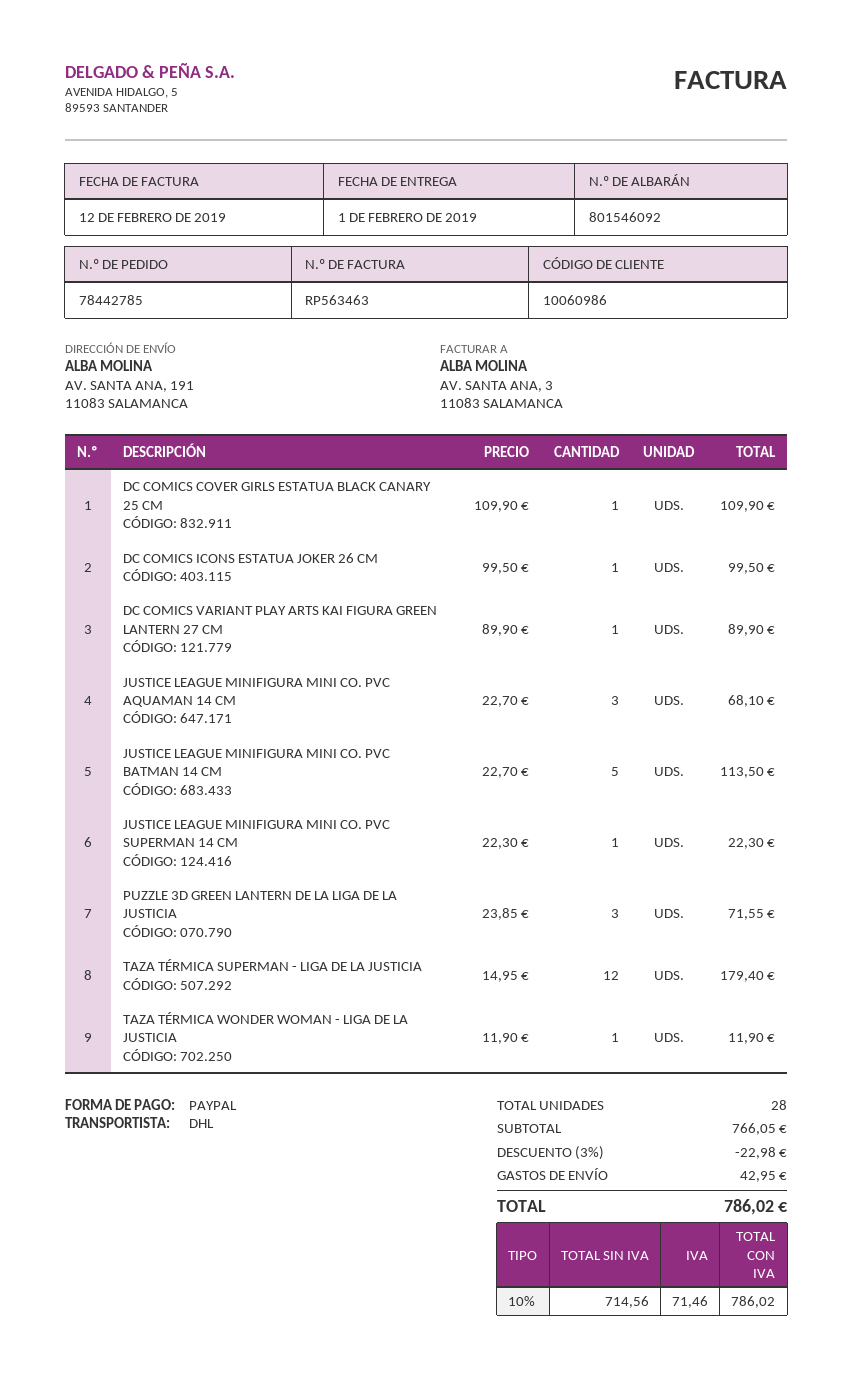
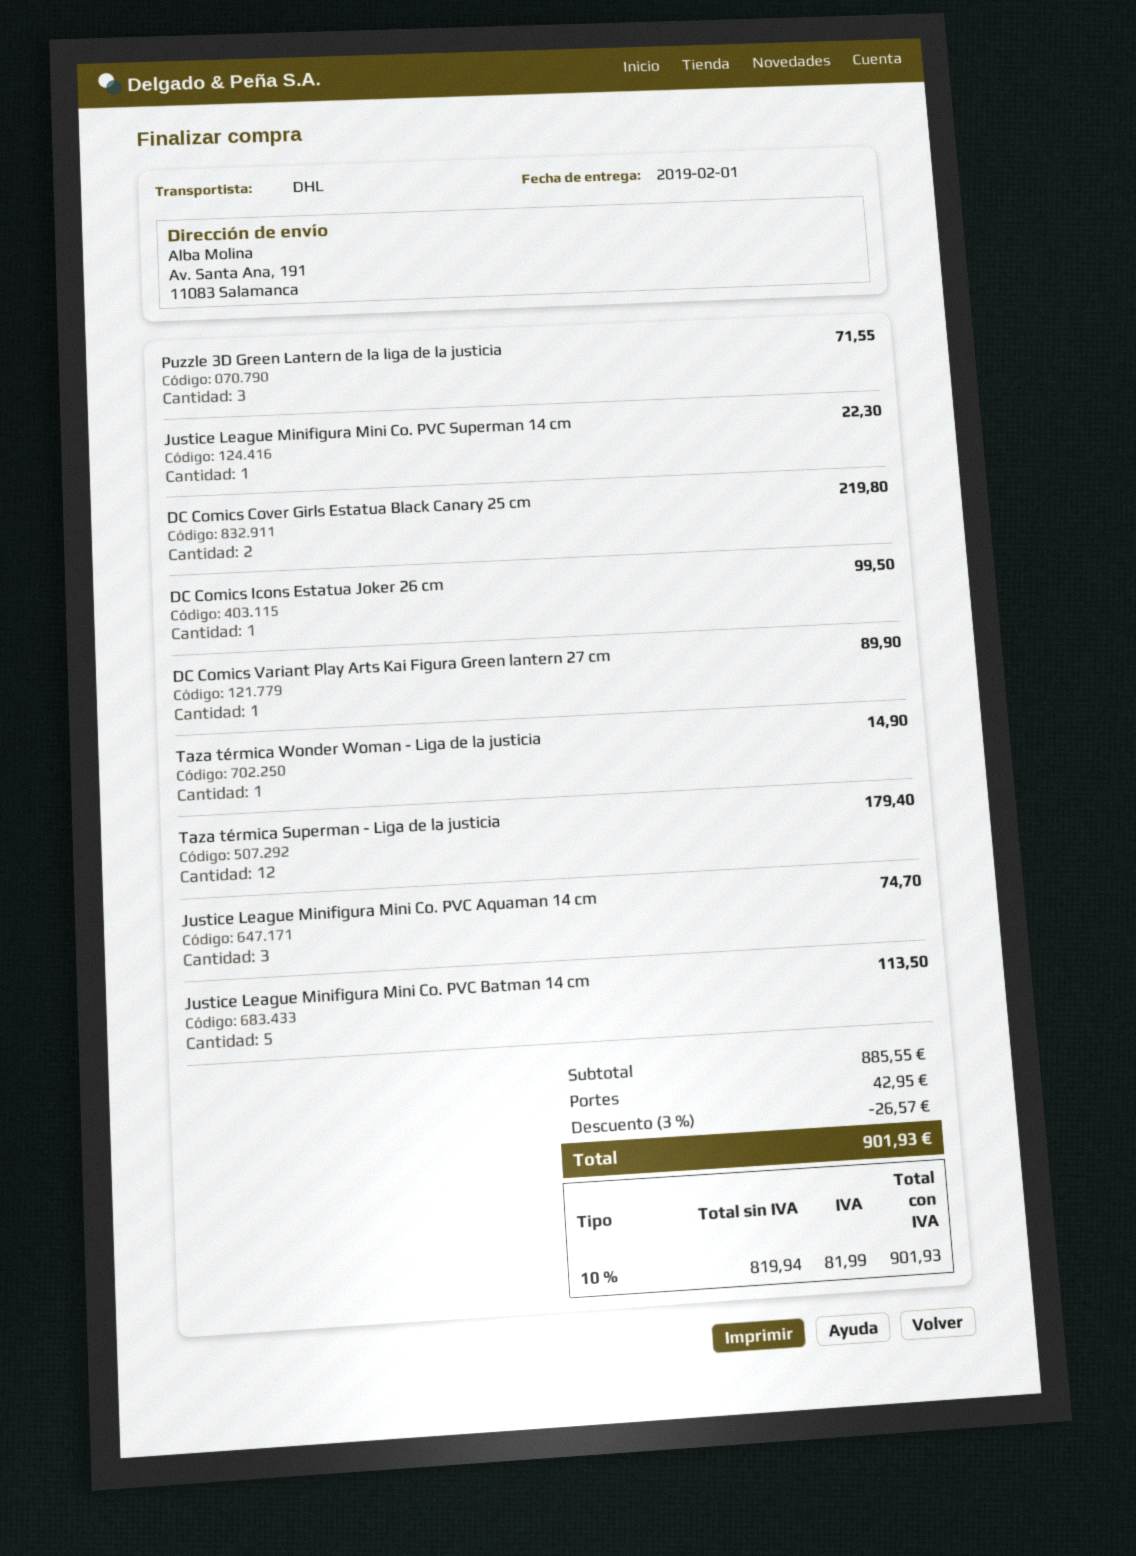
DC COMICS COVER GIRLS ESTATUA BLACK CANARY 25 CM: 1 for 109.90 -> 2 for 219.80
JUSTICE LEAGUE MINIFIGURA MINI CO. PVC AQUAMAN 14 CM: 3 for 68.10 -> 3 for 74.70
TAZA TÉRMICA WONDER WOMAN - LIGA DE LA JUSTICIA: 1 for 11.90 -> 1 for 14.90
subtotal: 766.05 -> 885.55
discount: 3% = 22.98 -> 3% = 26.57
net: 714.56 -> 819.94
tax: 10% = 71.46 -> 10% = 81.99
total: 786.02 -> 901.93

